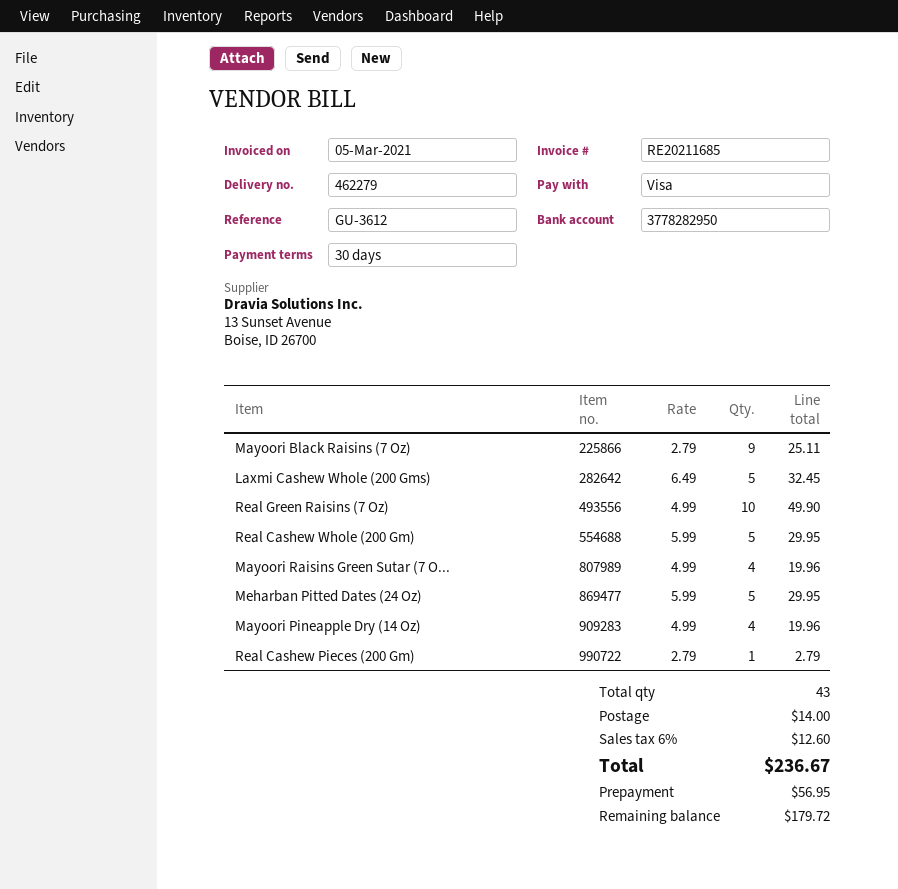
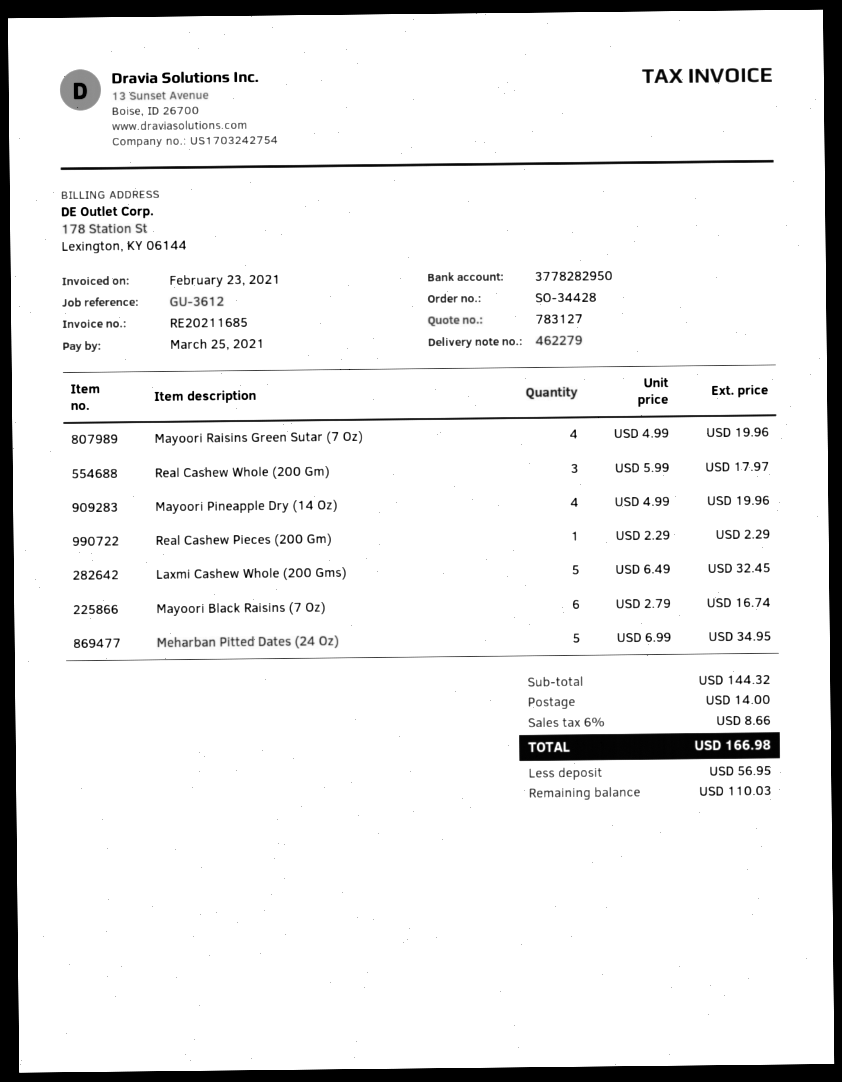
invoice date: 2021-03-05 -> 2021-02-23
Mayoori Black Raisins (7 Oz): 9 x 2.79 = 25.11 -> 6 x 2.79 = 16.74
Real Green Raisins (7 Oz): 10 x 4.99 = 49.90 -> none
Real Cashew Whole (200 Gm): 5 x 5.99 = 29.95 -> 3 x 5.99 = 17.97
Meharban Pitted Dates (24 Oz): 5 x 5.99 = 29.95 -> 5 x 6.99 = 34.95
Real Cashew Pieces (200 Gm): 1 x 2.79 = 2.79 -> 1 x 2.29 = 2.29
tax: 6% = 12.60 -> 6% = 8.66
total: 236.67 -> 166.98
balance: 179.72 -> 110.03

